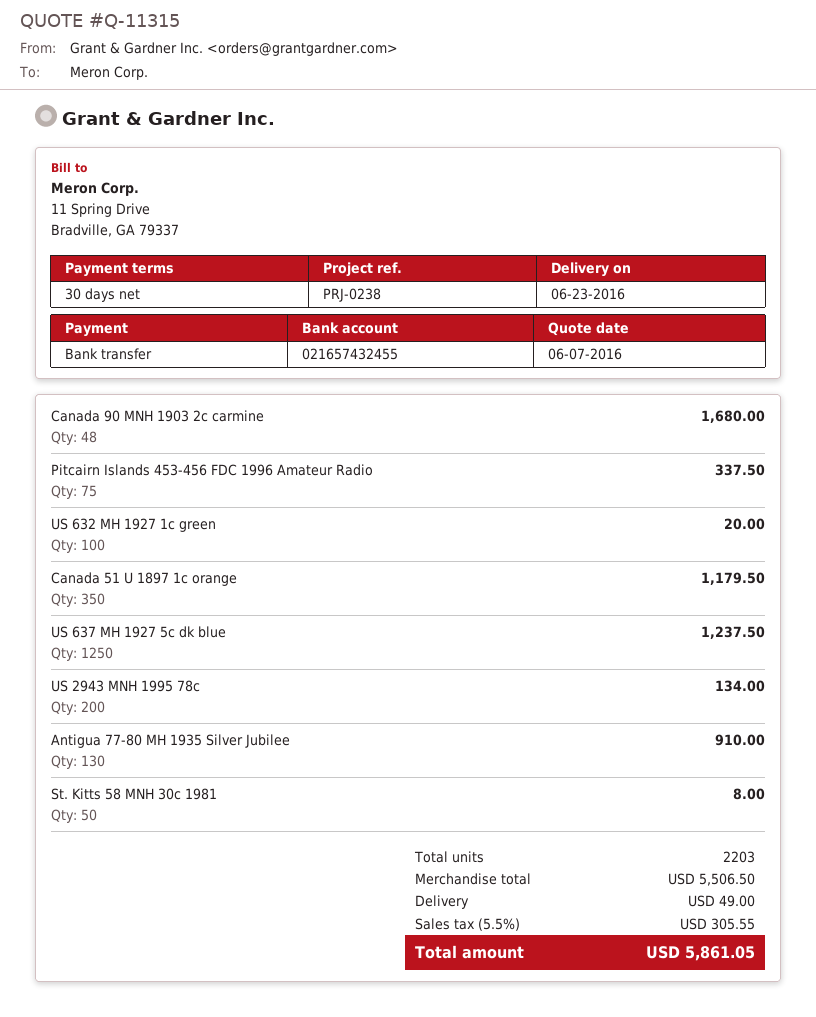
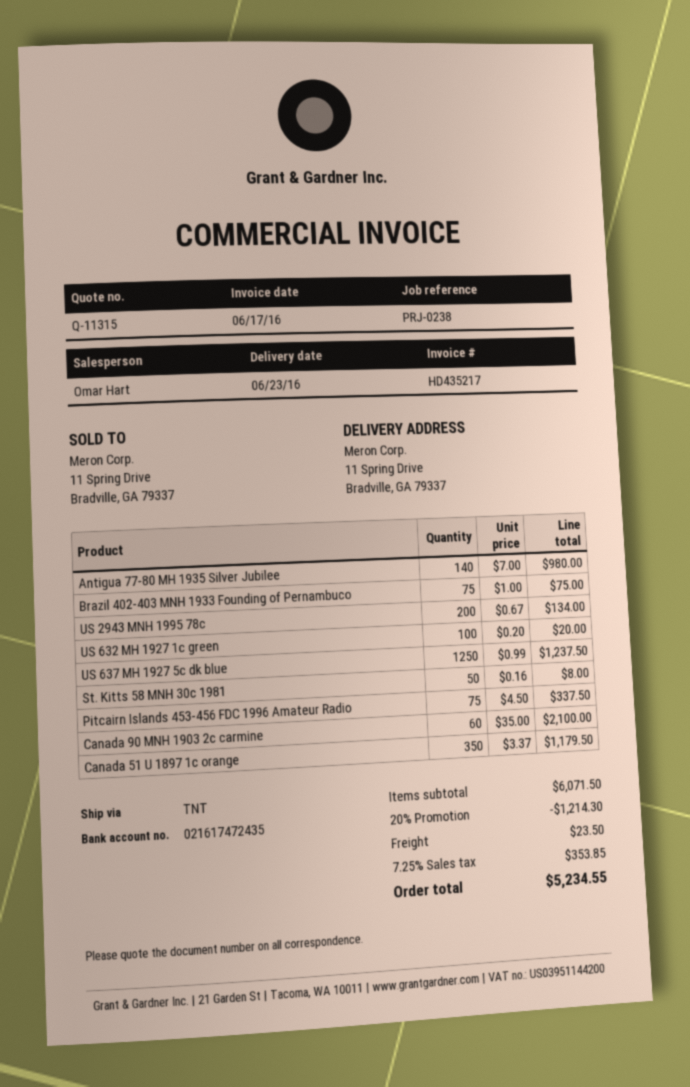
bank account: 021657432455 -> 021617472435
Canada 90 MNH 1903 2c carmine: 48 for 1680.00 -> 60 for 2100.00
Antigua 77-80 MH 1935 Silver Jubilee: 130 for 910.00 -> 140 for 980.00
Brazil 402-403 MNH 1933 Founding of Pernambuco: none -> 75 for 75.00
subtotal: 5506.50 -> 6071.50
discount: none -> 20% = 1214.30
shipping: 49.00 -> 23.50
tax: 5.5% = 305.55 -> 7.25% = 353.85
total: 5861.05 -> 5234.55

